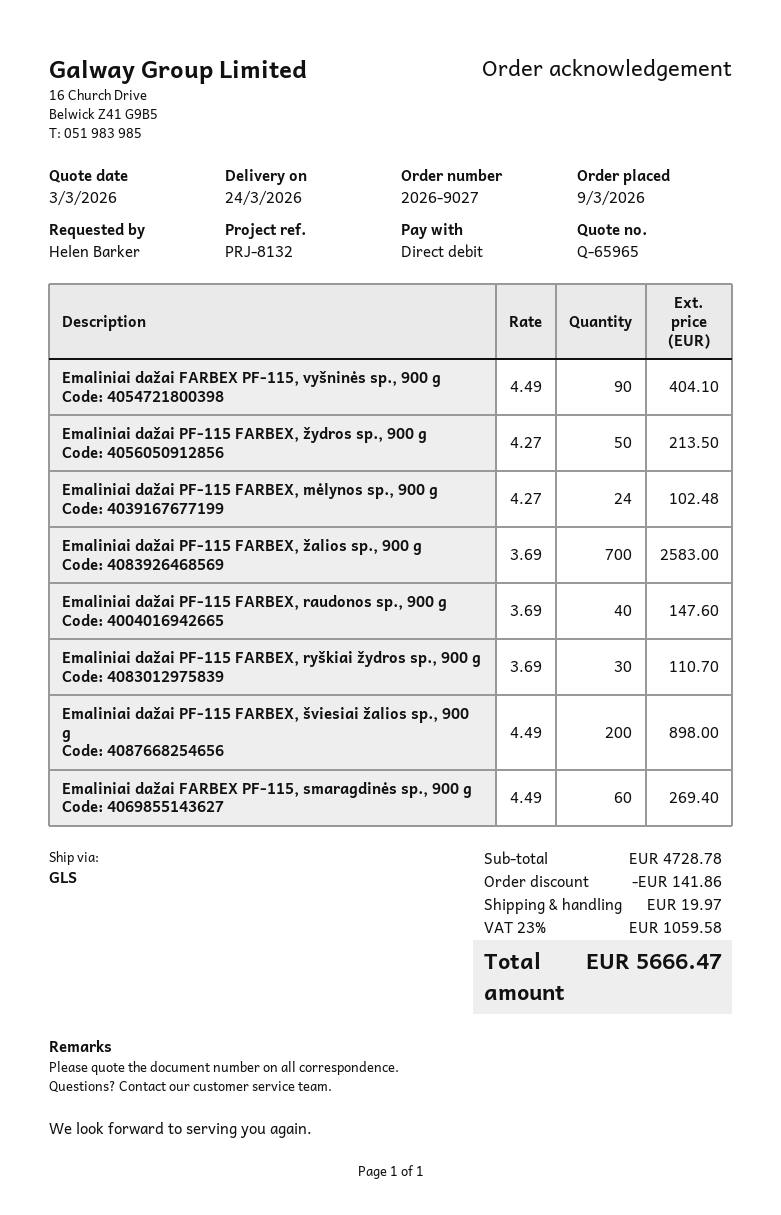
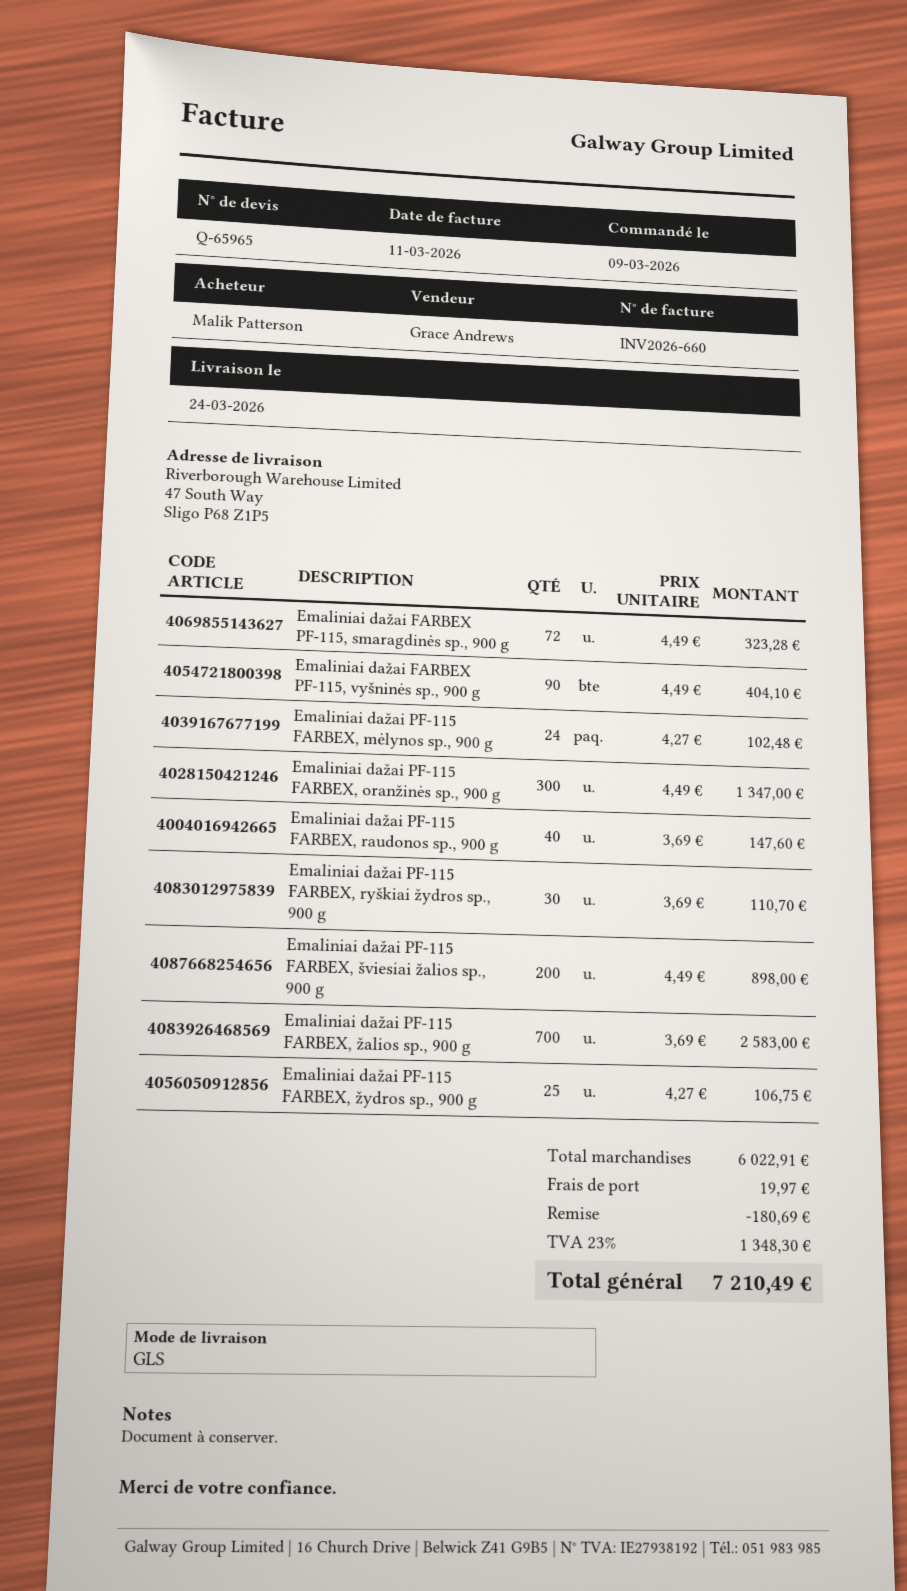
ordered by: Helen Barker -> Malik Patterson
Emaliniai dažai PF-115 FARBEX, žydros sp., 900 g: 50 x 4.27 = 213.50 -> 25 x 4.27 = 106.75
Emaliniai dažai FARBEX PF-115, smaragdinės sp., 900 g: 60 x 4.49 = 269.40 -> 72 x 4.49 = 323.28
Emaliniai dažai PF-115 FARBEX, oranžinės sp., 900 g: none -> 300 x 4.49 = 1347.00
subtotal: 4728.78 -> 6022.91
discount: 141.86 -> 180.69
tax: 23% = 1059.58 -> 23% = 1348.30
total: 5666.47 -> 7210.49

